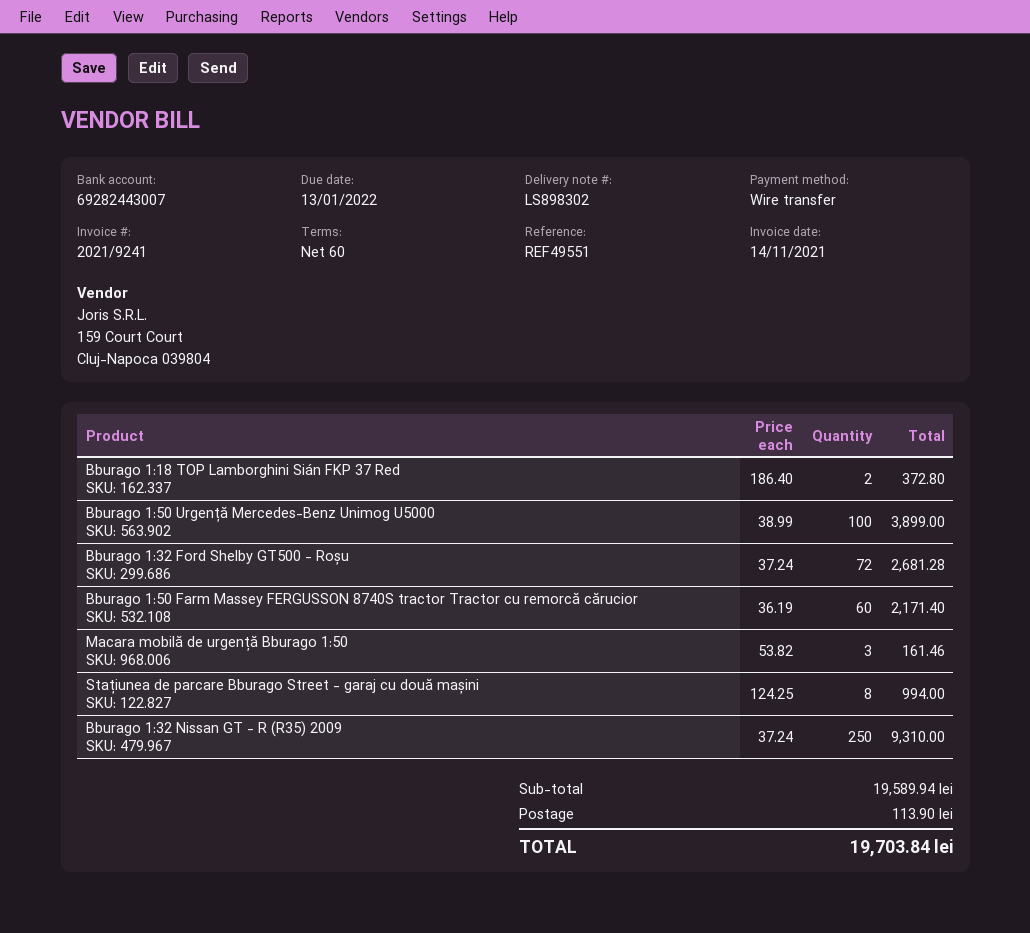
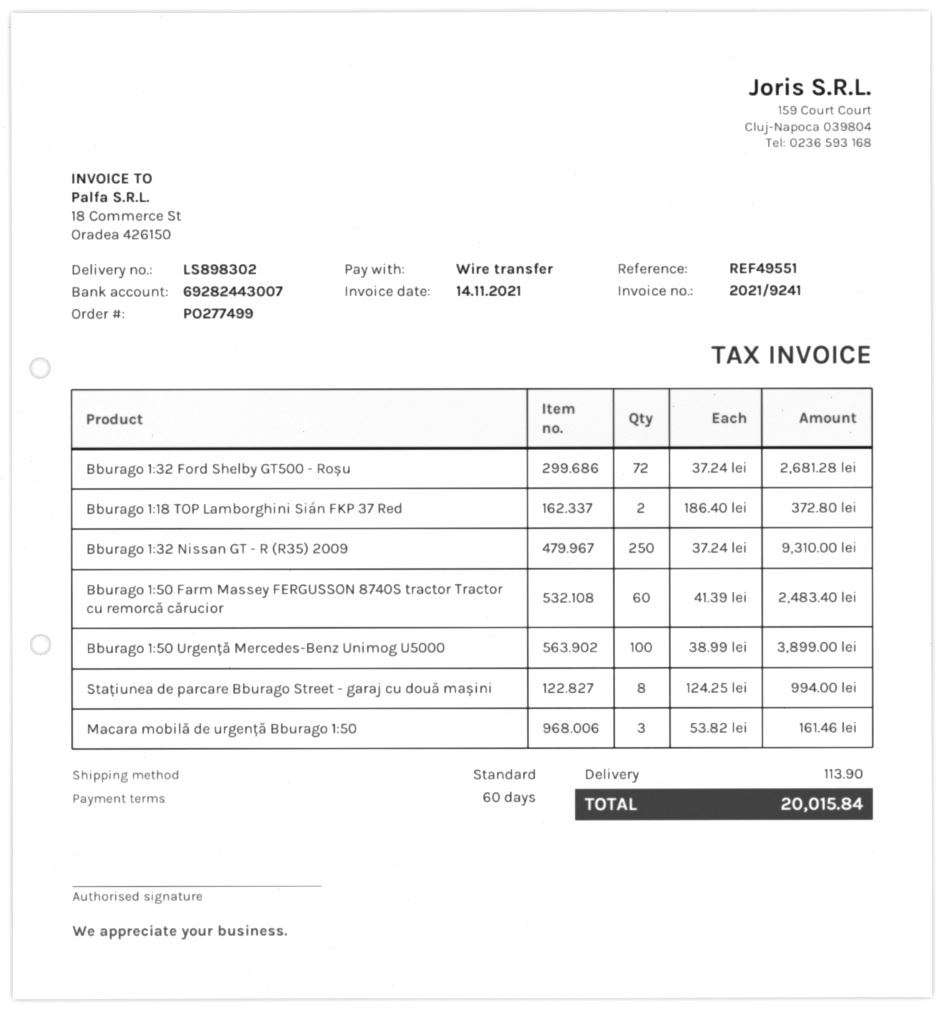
Bburago 1:50 Farm Massey FERGUSSON 8740S tractor Tractor cu remorcă cărucior: 60 x 36.19 = 2171.40 -> 60 x 41.39 = 2483.40
total: 19703.84 -> 20015.84

